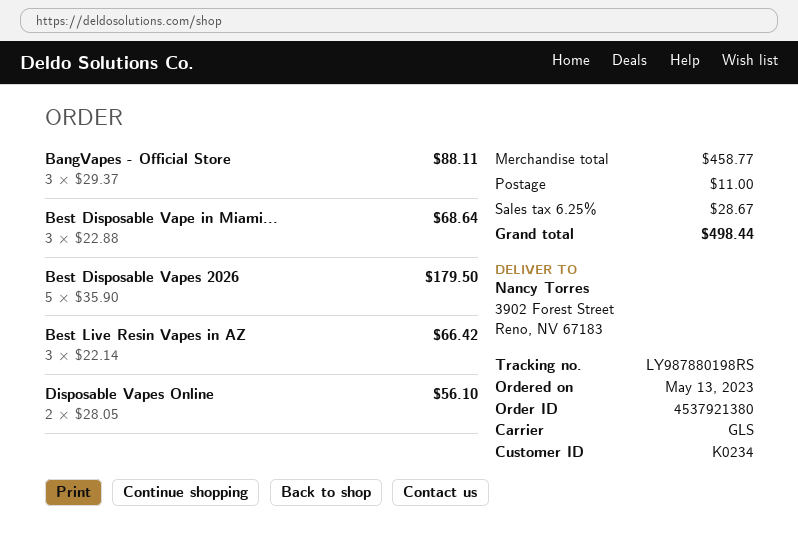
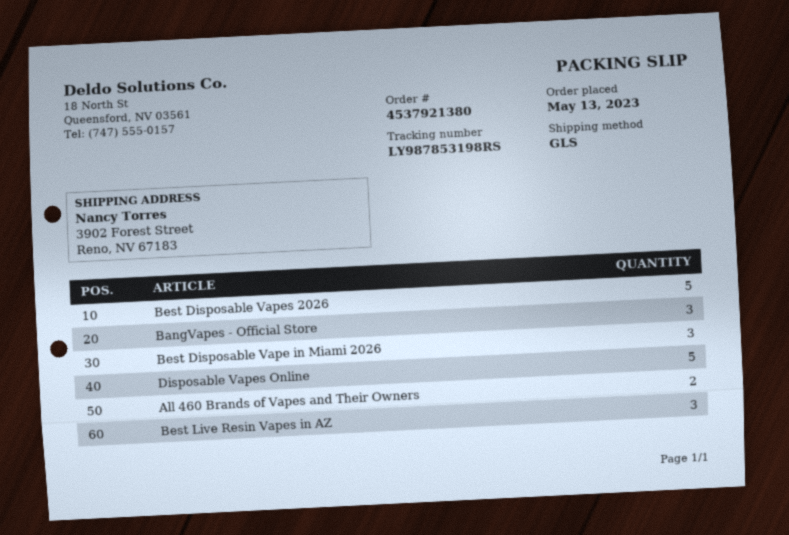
tracking number: LY987880198RS -> LY987853198RS
Disposable Vapes Online: 2 -> 5
All 460 Brands of Vapes and Their Owners: none -> 2

